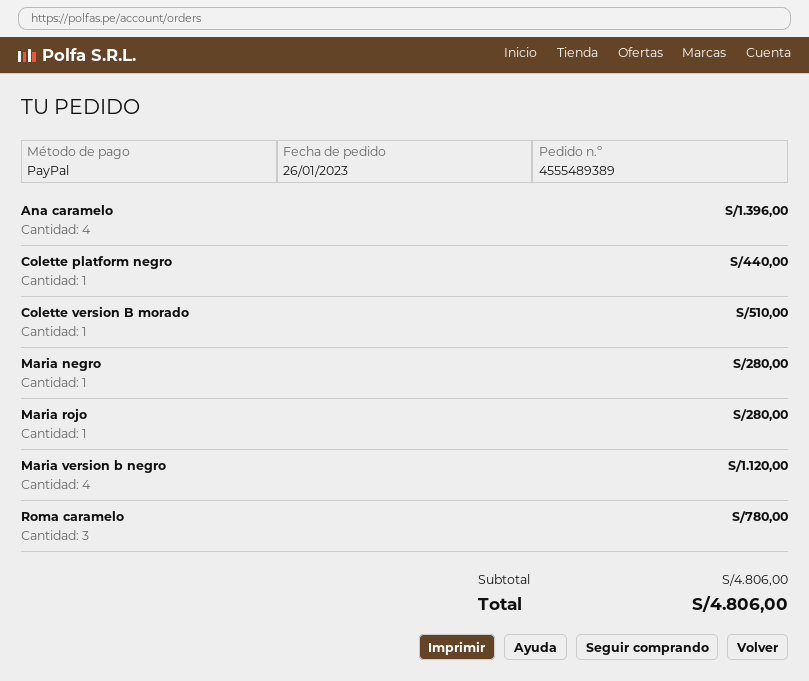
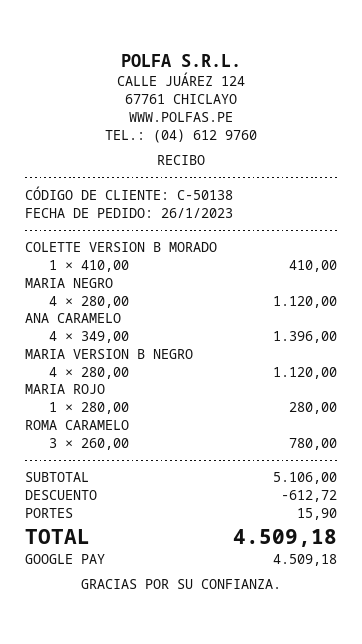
payment method: PayPal -> Google Pay
Colette platform negro: 1 for 440.00 -> none
Colette version B morado: 1 for 510.00 -> 1 for 410.00
Maria negro: 1 for 280.00 -> 4 for 1120.00
subtotal: 4806.00 -> 5106.00
discount: none -> 612.72
shipping: none -> 15.90
total: 4806.00 -> 4509.18

